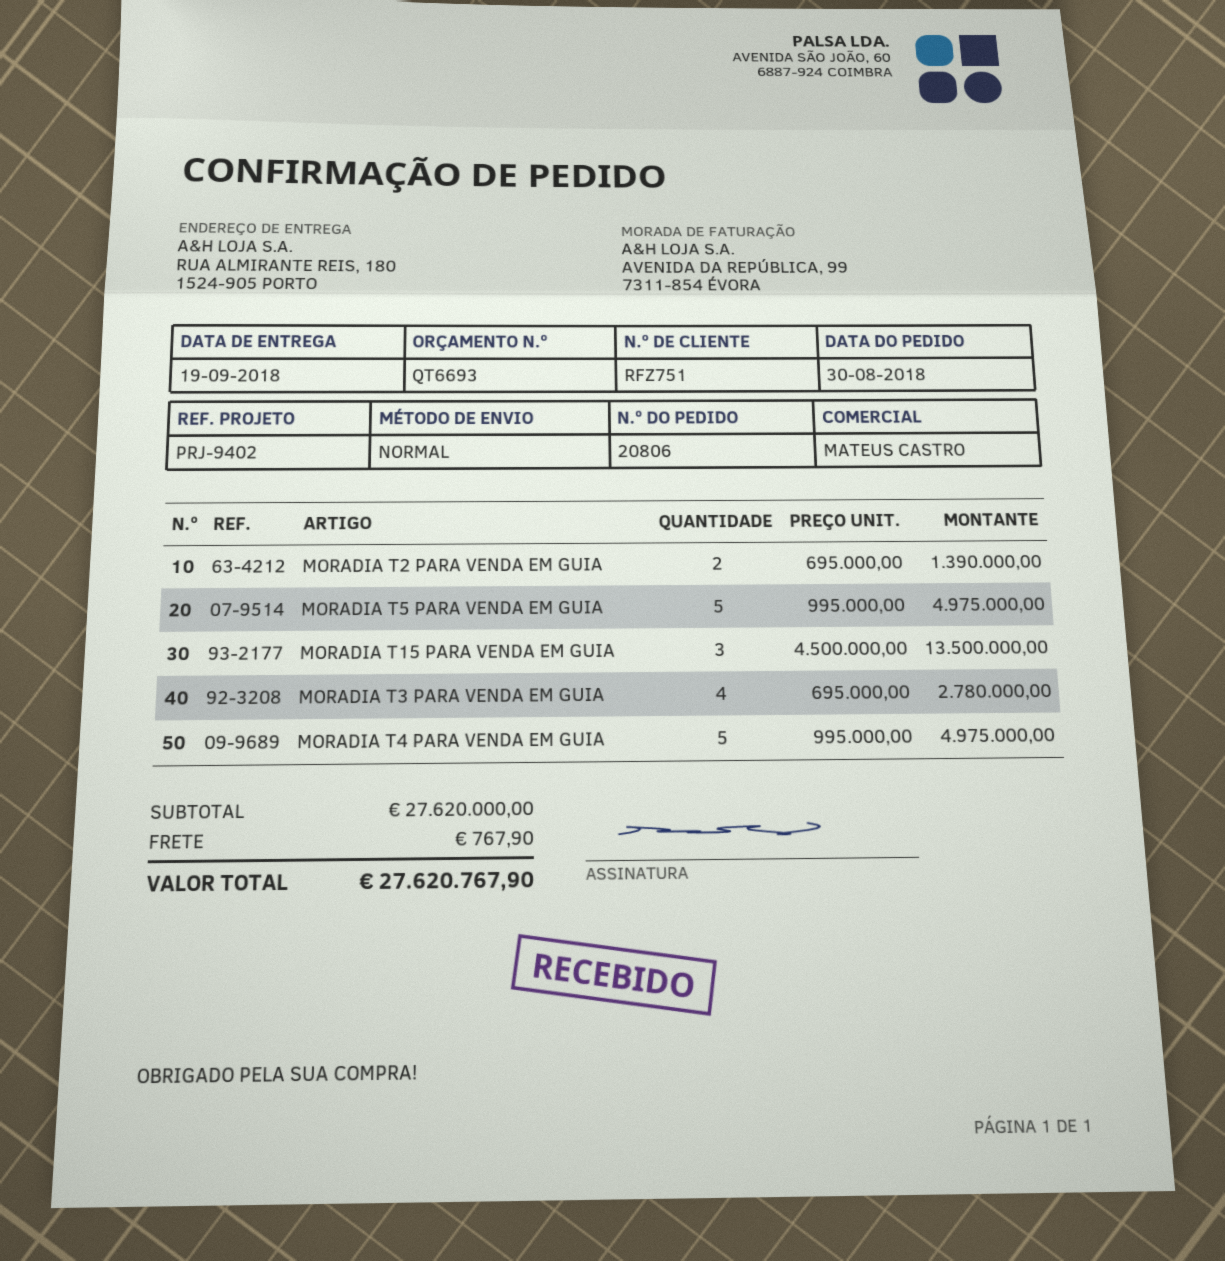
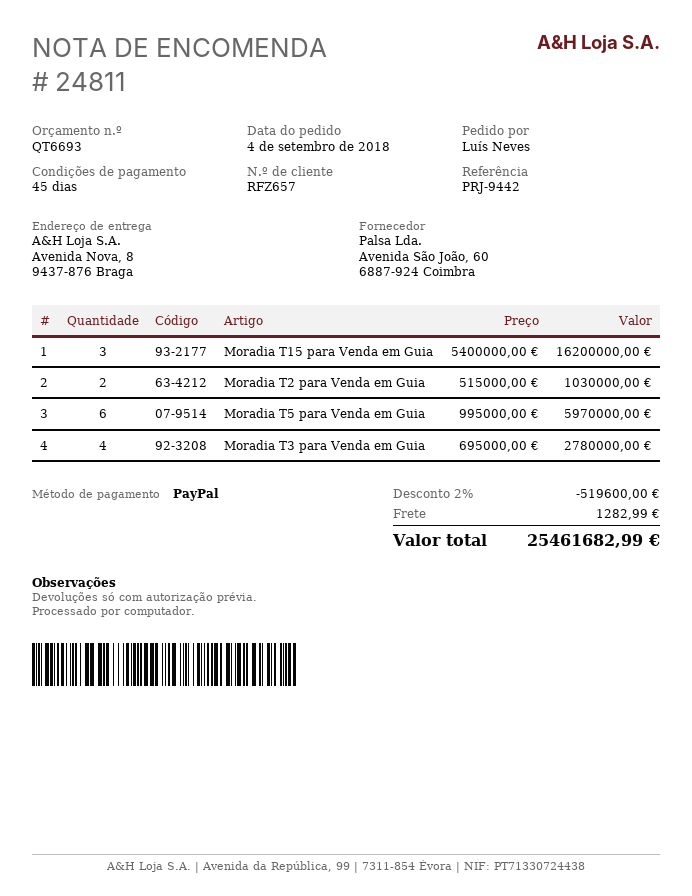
order number: 20806 -> 24811
order date: 2018-08-30 -> 2018-09-04
customer number: RFZ751 -> RFZ657
reference: PRJ-9402 -> PRJ-9442
ship to: RUA ALMIRANTE REIS, 180, 1524-905 PORTO -> Avenida Nova, 8, 9437-876 Braga
MORADIA T2 PARA VENDA EM GUIA: 2 x 695000.00 = 1390000.00 -> 2 x 515000.00 = 1030000.00
MORADIA T5 PARA VENDA EM GUIA: 5 x 995000.00 = 4975000.00 -> 6 x 995000.00 = 5970000.00
MORADIA T15 PARA VENDA EM GUIA: 3 x 4500000.00 = 13500000.00 -> 3 x 5400000.00 = 16200000.00
MORADIA T4 PARA VENDA EM GUIA: 5 x 995000.00 = 4975000.00 -> none
discount: none -> 2% = 519600.00
shipping: 767.90 -> 1282.99
total: 27620767.90 -> 25461682.99

